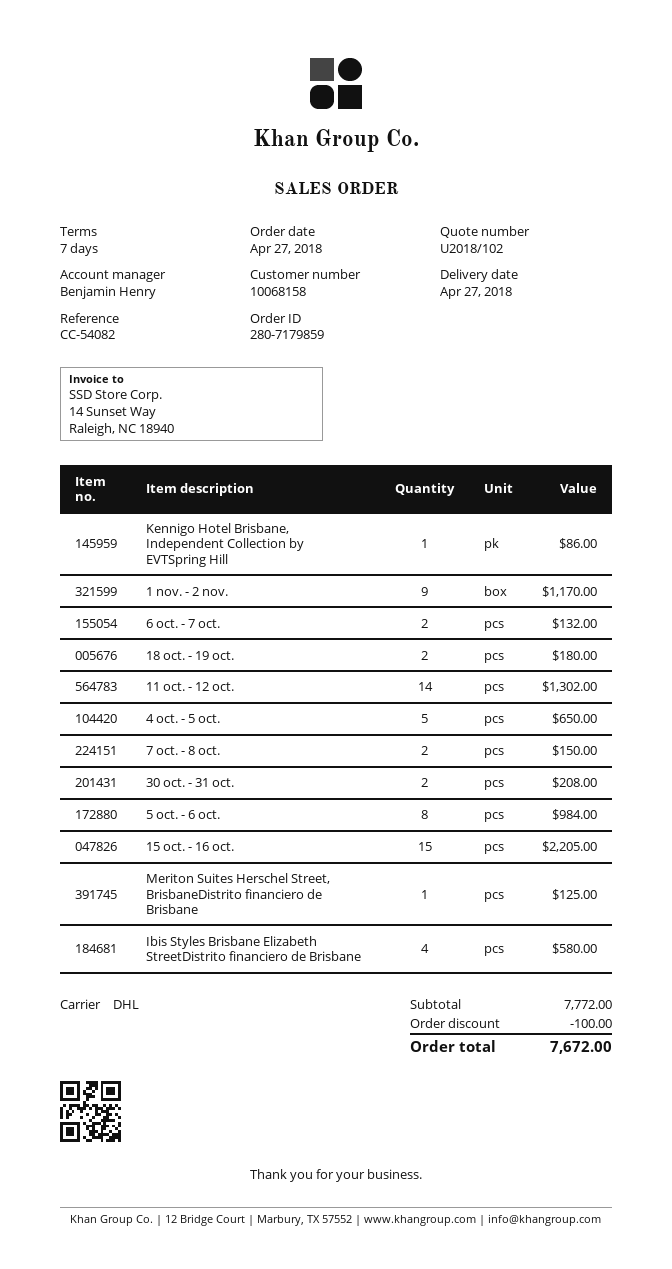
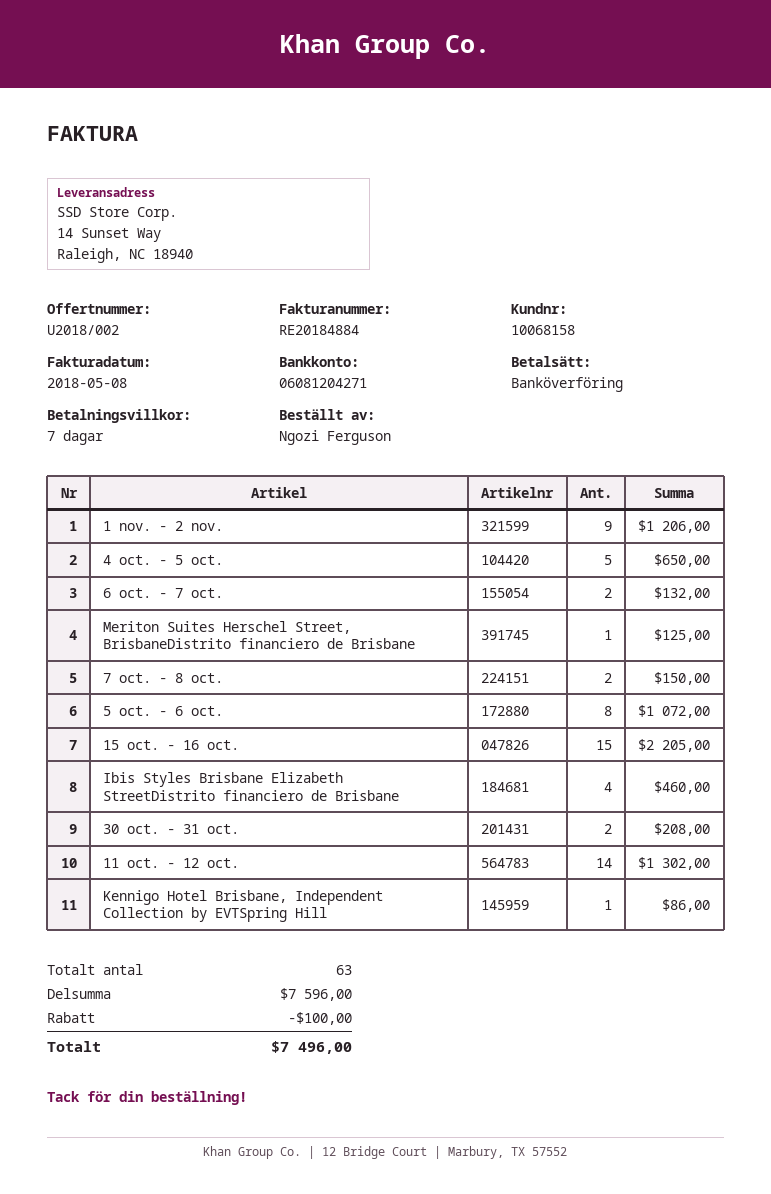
quote number: U2018/102 -> U2018/002
1 nov. - 2 nov.: 9 for 1170.00 -> 9 for 1206.00
18 oct. - 19 oct.: 2 for 180.00 -> none
5 oct. - 6 oct.: 8 for 984.00 -> 8 for 1072.00
Ibis Styles Brisbane Elizabeth StreetDistrito financiero de Brisbane: 4 for 580.00 -> 4 for 460.00
subtotal: 7772.00 -> 7596.00
total: 7672.00 -> 7496.00

